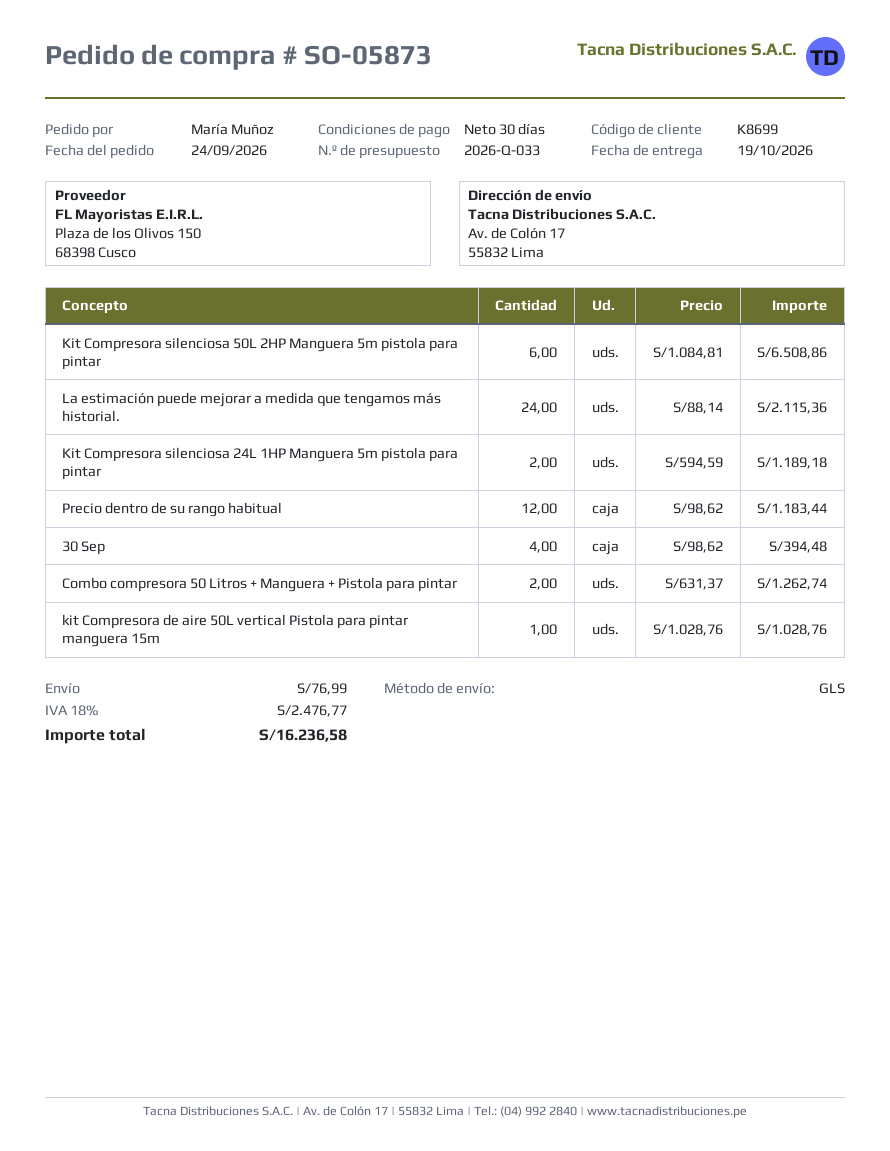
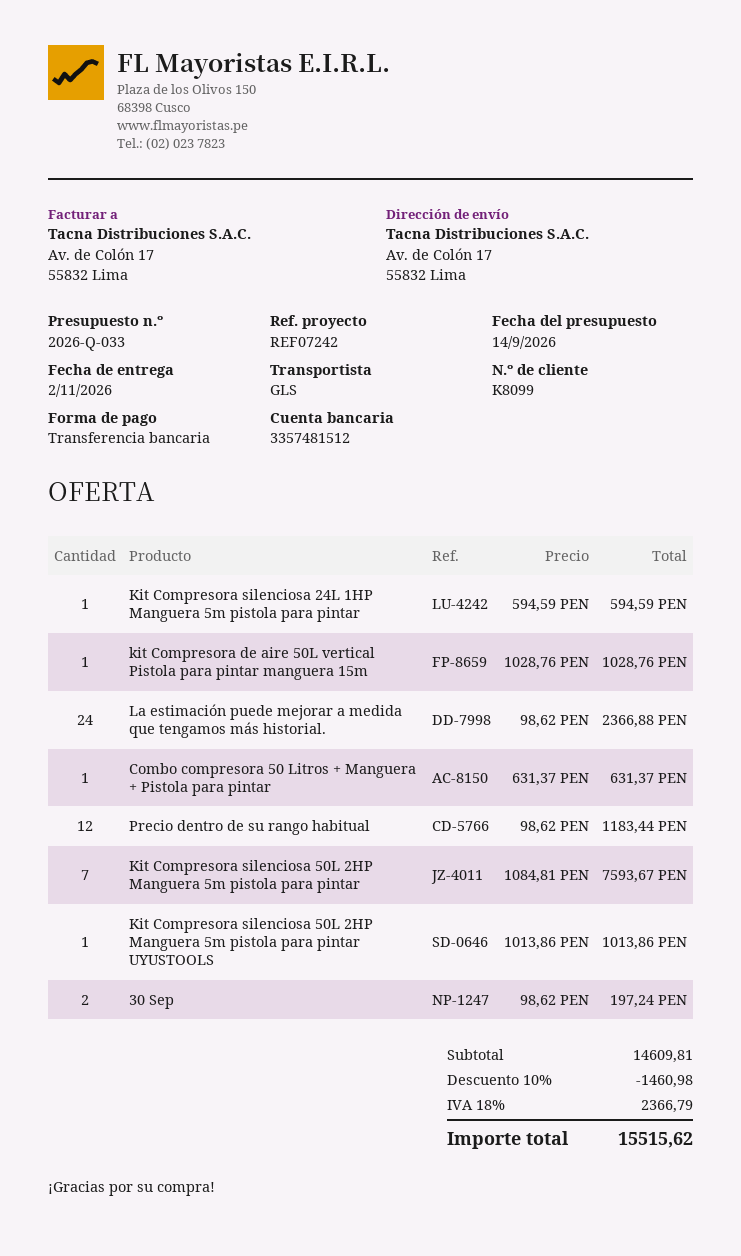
delivery date: 2026-10-19 -> 2026-11-02
customer number: K8699 -> K8099
Kit Compresora silenciosa 50L 2HP Manguera 5m pistola para pintar: 6 x 1084.81 = 6508.86 -> 7 x 1084.81 = 7593.67
La estimación puede mejorar a medida que tengamos más historial.: 24 x 88.14 = 2115.36 -> 24 x 98.62 = 2366.88
Kit Compresora silenciosa 24L 1HP Manguera 5m pistola para pintar: 2 x 594.59 = 1189.18 -> 1 x 594.59 = 594.59
30 Sep: 4 x 98.62 = 394.48 -> 2 x 98.62 = 197.24
Combo compresora 50 Litros + Manguera + Pistola para pintar: 2 x 631.37 = 1262.74 -> 1 x 631.37 = 631.37
Kit Compresora silenciosa 50L 2HP Manguera 5m pistola para pintar UYUSTOOLS: none -> 1 x 1013.86 = 1013.86
discount: none -> 10% = 1460.98
shipping: 76.99 -> none
tax: 18% = 2476.77 -> 18% = 2366.79
total: 16236.58 -> 15515.62

